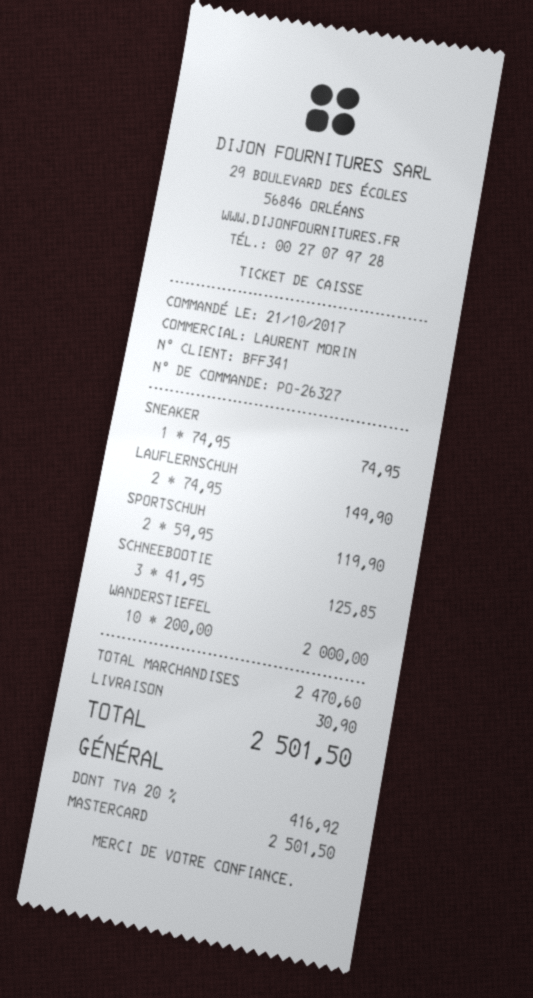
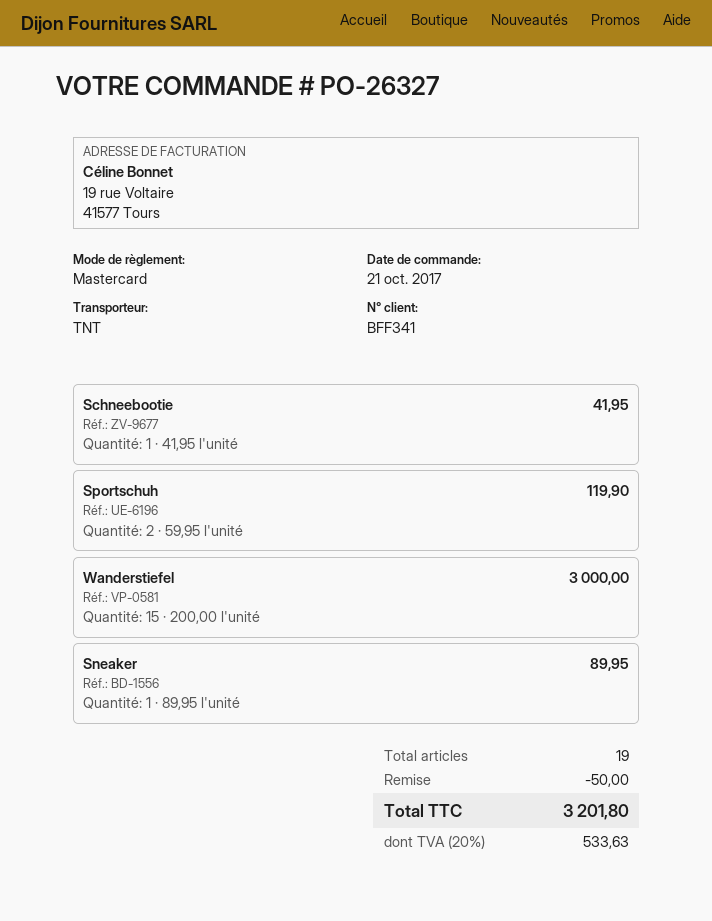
SNEAKER: 1 x 74.95 = 74.95 -> 1 x 89.95 = 89.95
LAUFLERNSCHUH: 2 x 74.95 = 149.90 -> none
SCHNEEBOOTIE: 3 x 41.95 = 125.85 -> 1 x 41.95 = 41.95
WANDERSTIEFEL: 10 x 200.00 = 2000.00 -> 15 x 200.00 = 3000.00
discount: none -> 50.00
shipping: 30.90 -> none
tax: 20% = 416.92 -> 20% = 533.63
total: 2501.50 -> 3201.80

